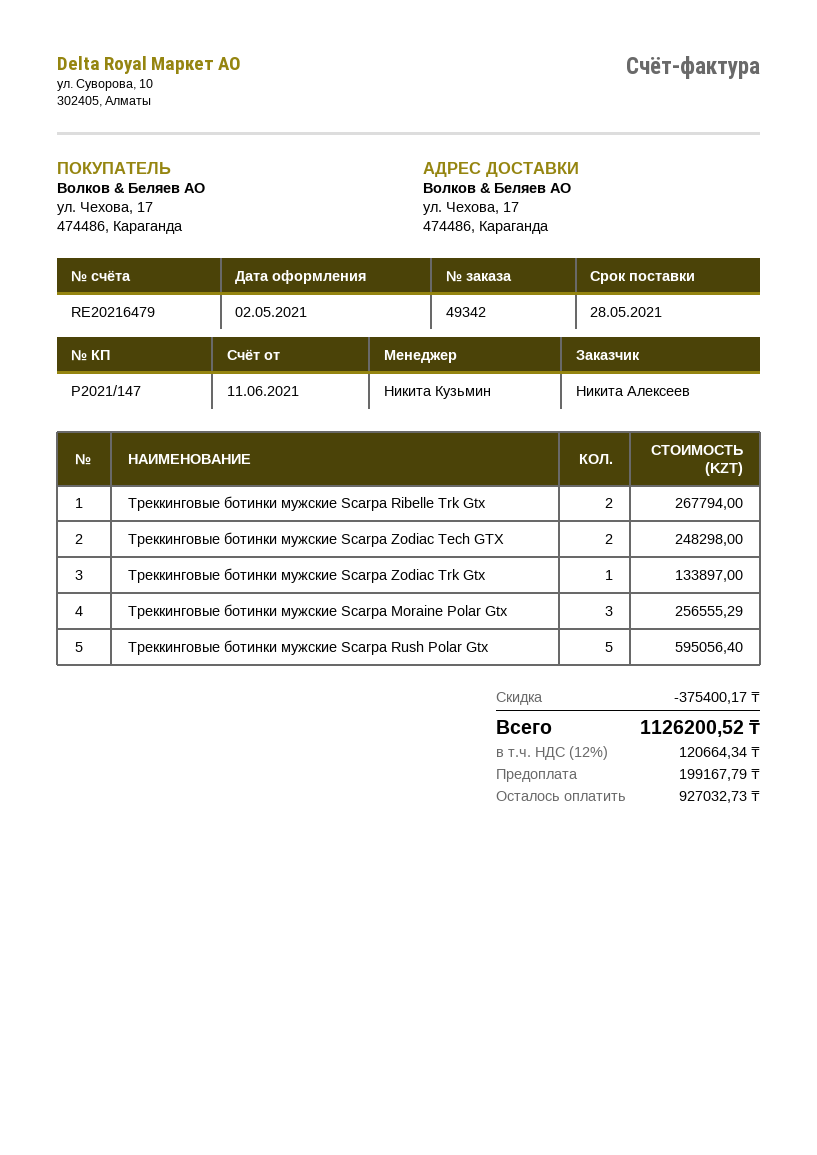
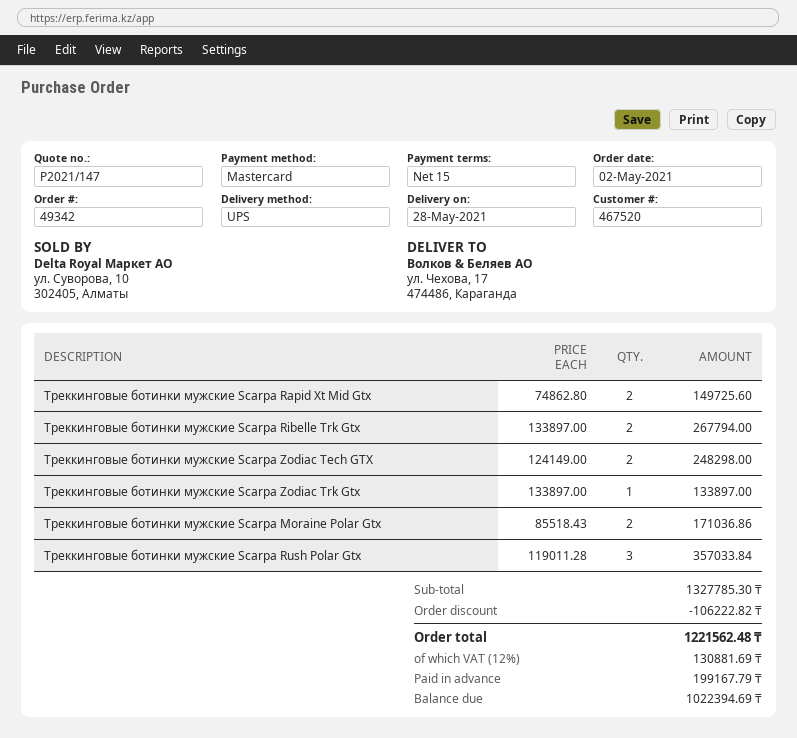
Треккинговые ботинки мужские Scarpa Moraine Polar Gtx: 3 for 256555.29 -> 2 for 171036.86
Треккинговые ботинки мужские Scarpa Rush Polar Gtx: 5 for 595056.40 -> 3 for 357033.84
Треккинговые ботинки мужские Scarpa Rapid Xt Mid Gtx: none -> 2 for 149725.60
discount: 375400.17 -> 106222.82
tax: 12% = 120664.34 -> 12% = 130881.69
total: 1126200.52 -> 1221562.48
balance: 927032.73 -> 1022394.69

